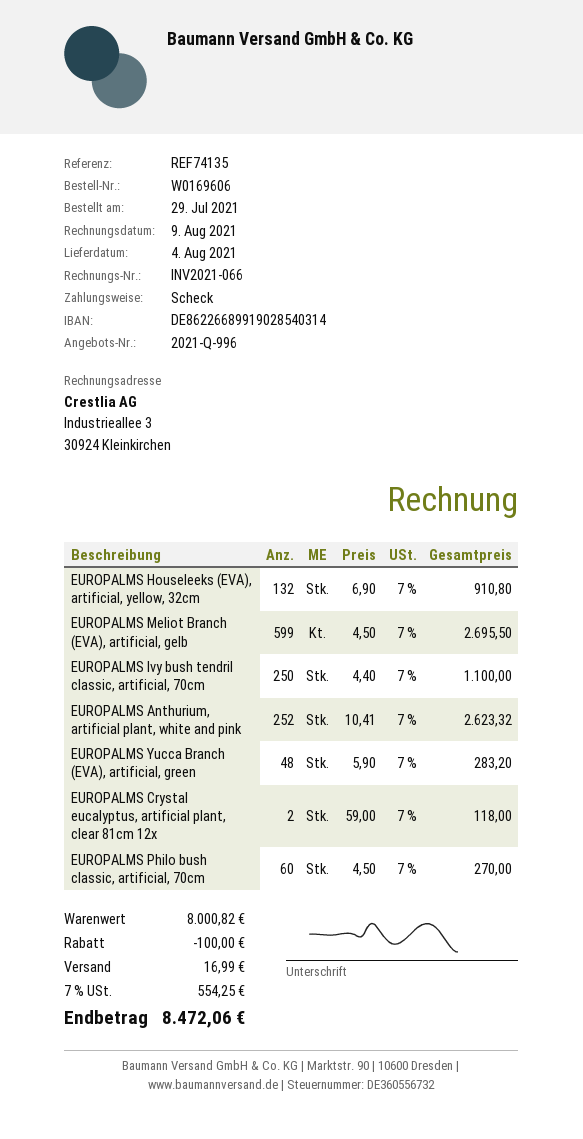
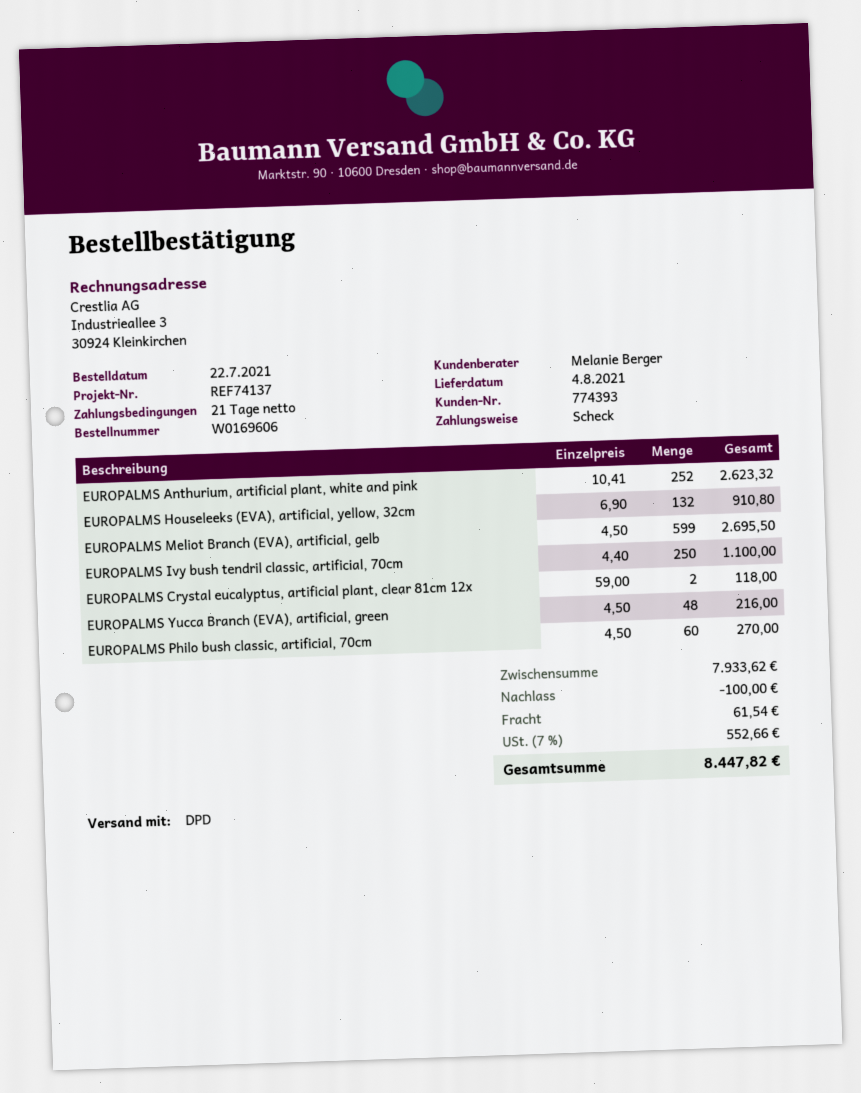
order date: 2021-07-29 -> 2021-07-22
reference: REF74135 -> REF74137
EUROPALMS Yucca Branch (EVA), artificial, green: 48 x 5.90 = 283.20 -> 48 x 4.50 = 216.00
subtotal: 8000.82 -> 7933.62
shipping: 16.99 -> 61.54
tax: 7% = 554.25 -> 7% = 552.66
total: 8472.06 -> 8447.82

